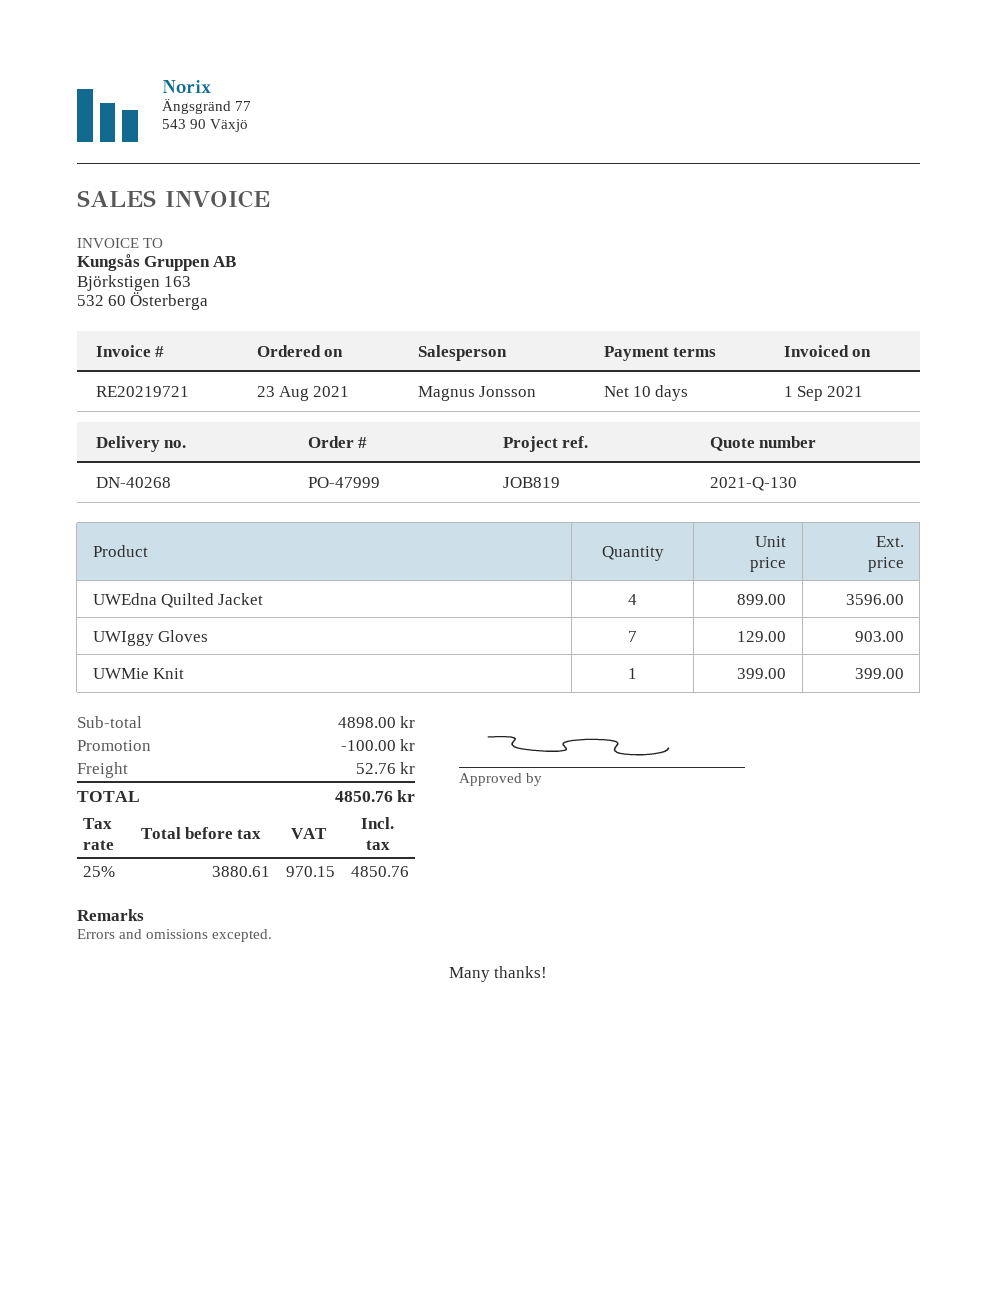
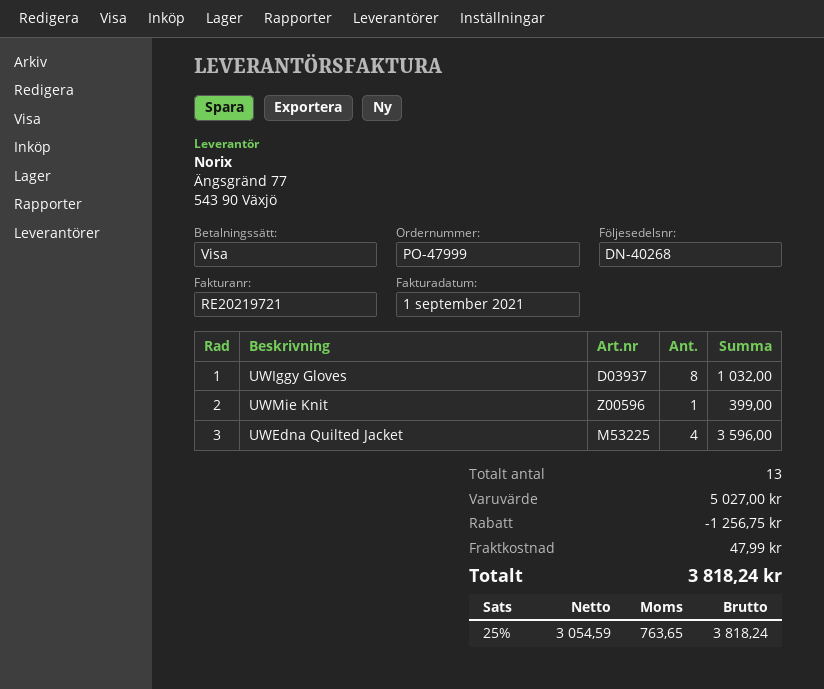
UWIggy Gloves: 7 for 903.00 -> 8 for 1032.00
subtotal: 4898.00 -> 5027.00
discount: 100.00 -> 1256.75
shipping: 52.76 -> 47.99
net: 3880.61 -> 3054.59
tax: 25% = 970.15 -> 25% = 763.65
total: 4850.76 -> 3818.24

